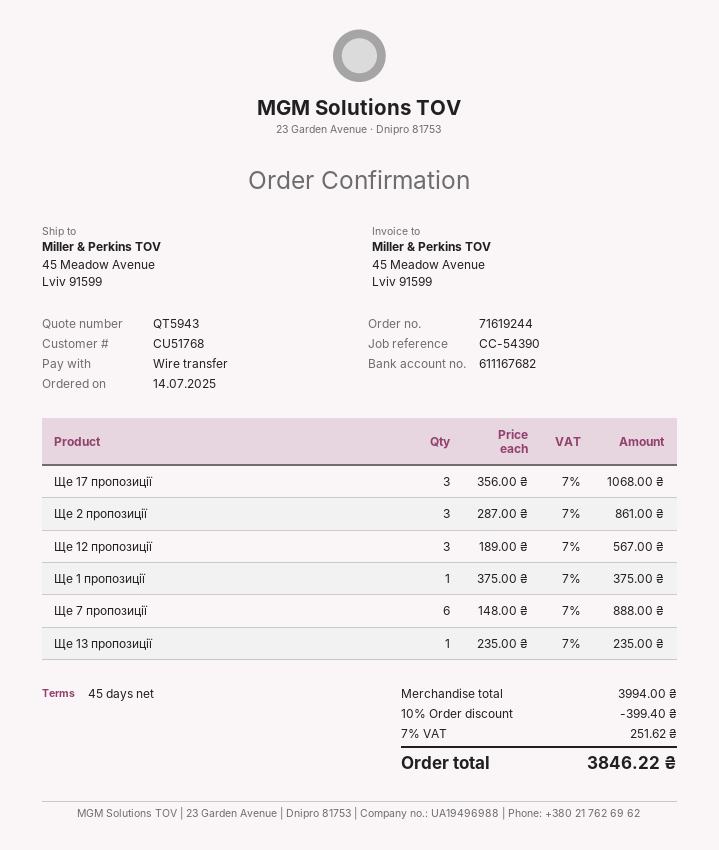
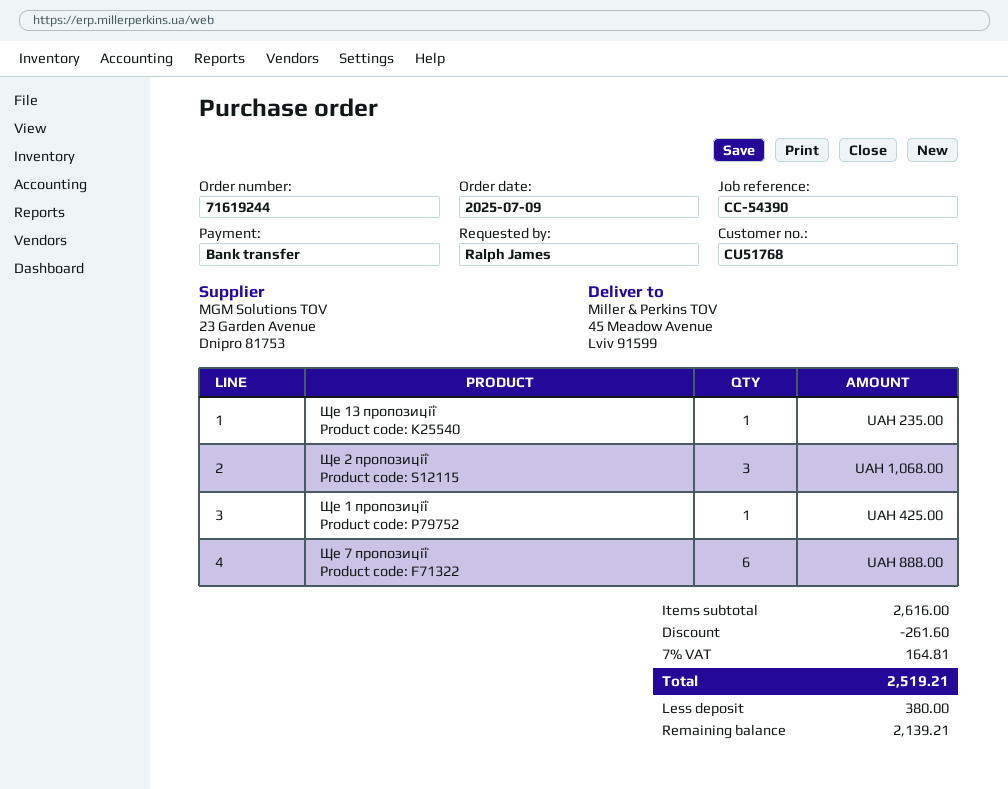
order date: 2025-07-14 -> 2025-07-09
Ще 17 пропозиції: 3 for 1068.00 -> none
Ще 2 пропозиції: 3 for 861.00 -> 3 for 1068.00
Ще 12 пропозиції: 3 for 567.00 -> none
Ще 1 пропозиції: 1 for 375.00 -> 1 for 425.00
subtotal: 3994.00 -> 2616.00
discount: 399.40 -> 261.60
tax: 7% = 251.62 -> 7% = 164.81
total: 3846.22 -> 2519.21

